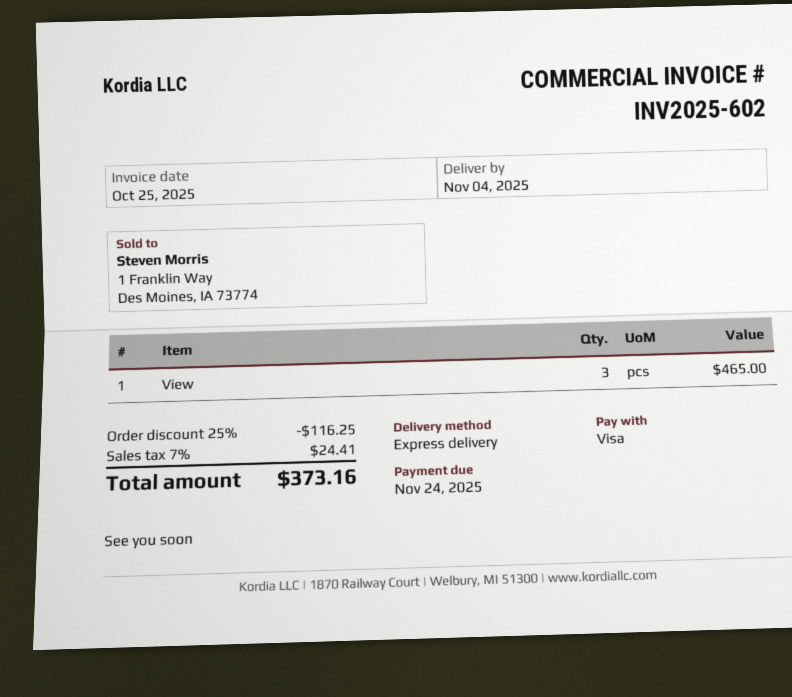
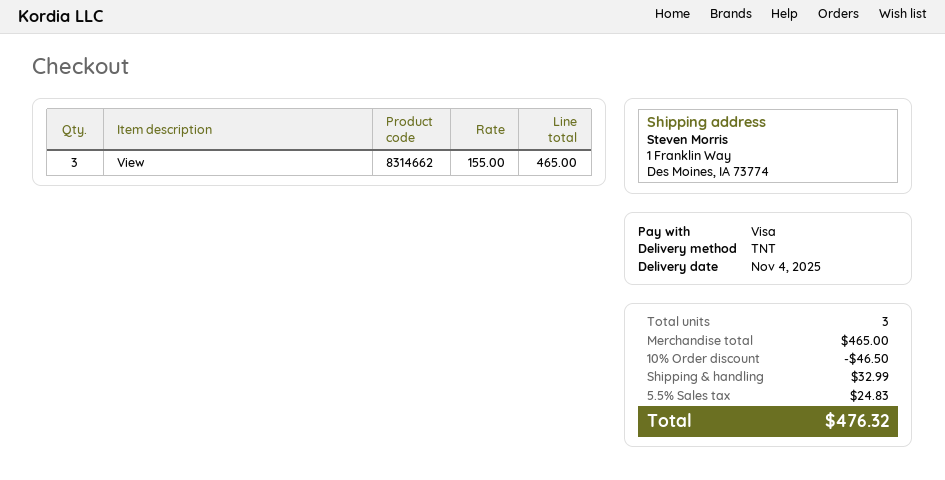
shipping method: express -> TNT
discount: 25% = 116.25 -> 10% = 46.50
shipping: none -> 32.99
tax: 7% = 24.41 -> 5.5% = 24.83
total: 373.16 -> 476.32

